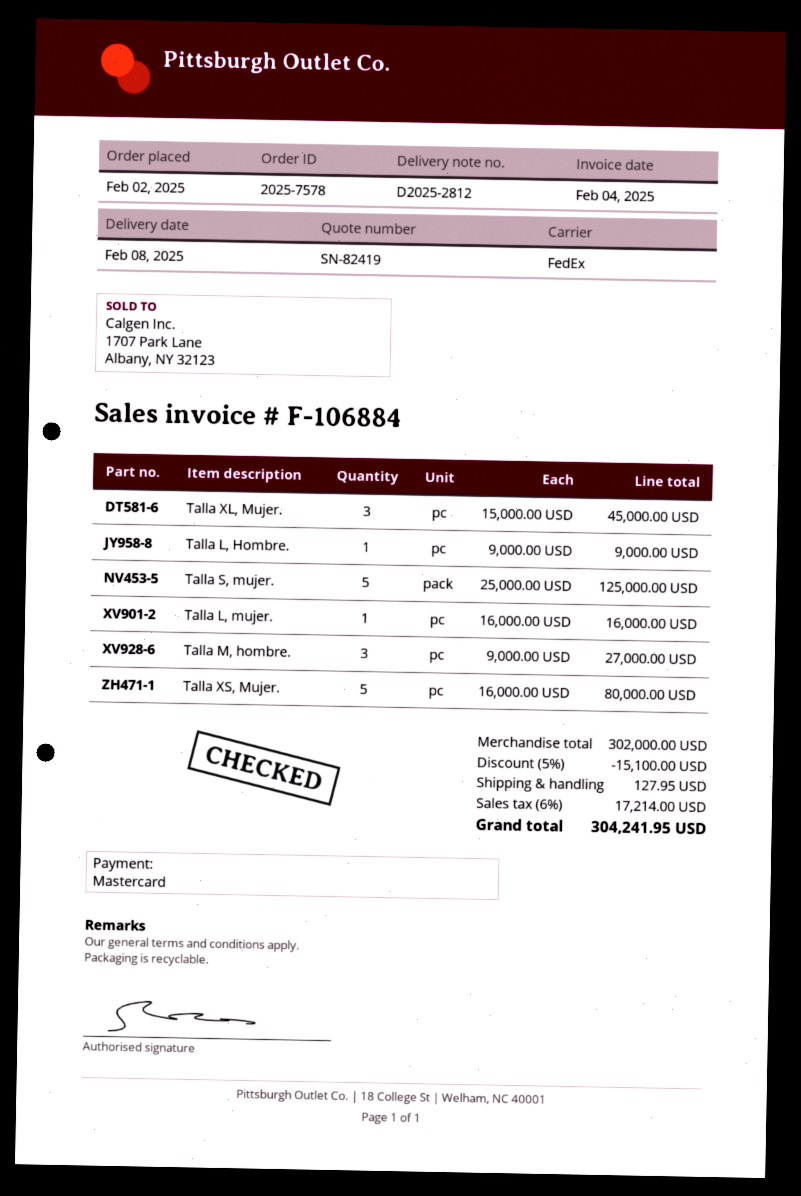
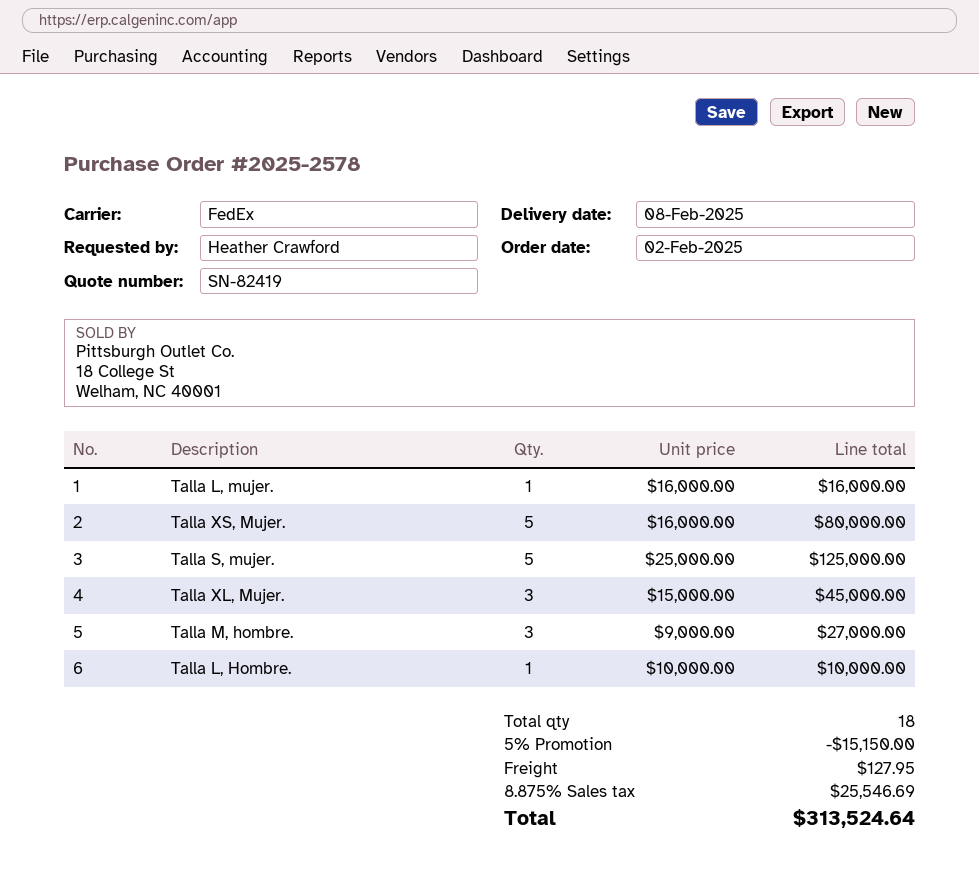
order number: 2025-7578 -> 2025-2578
Talla L, Hombre.: 1 x 9000.00 = 9000.00 -> 1 x 10000.00 = 10000.00
discount: 5% = 15100.00 -> 5% = 15150.00
tax: 6% = 17214.00 -> 8.875% = 25546.69
total: 304241.95 -> 313524.64

